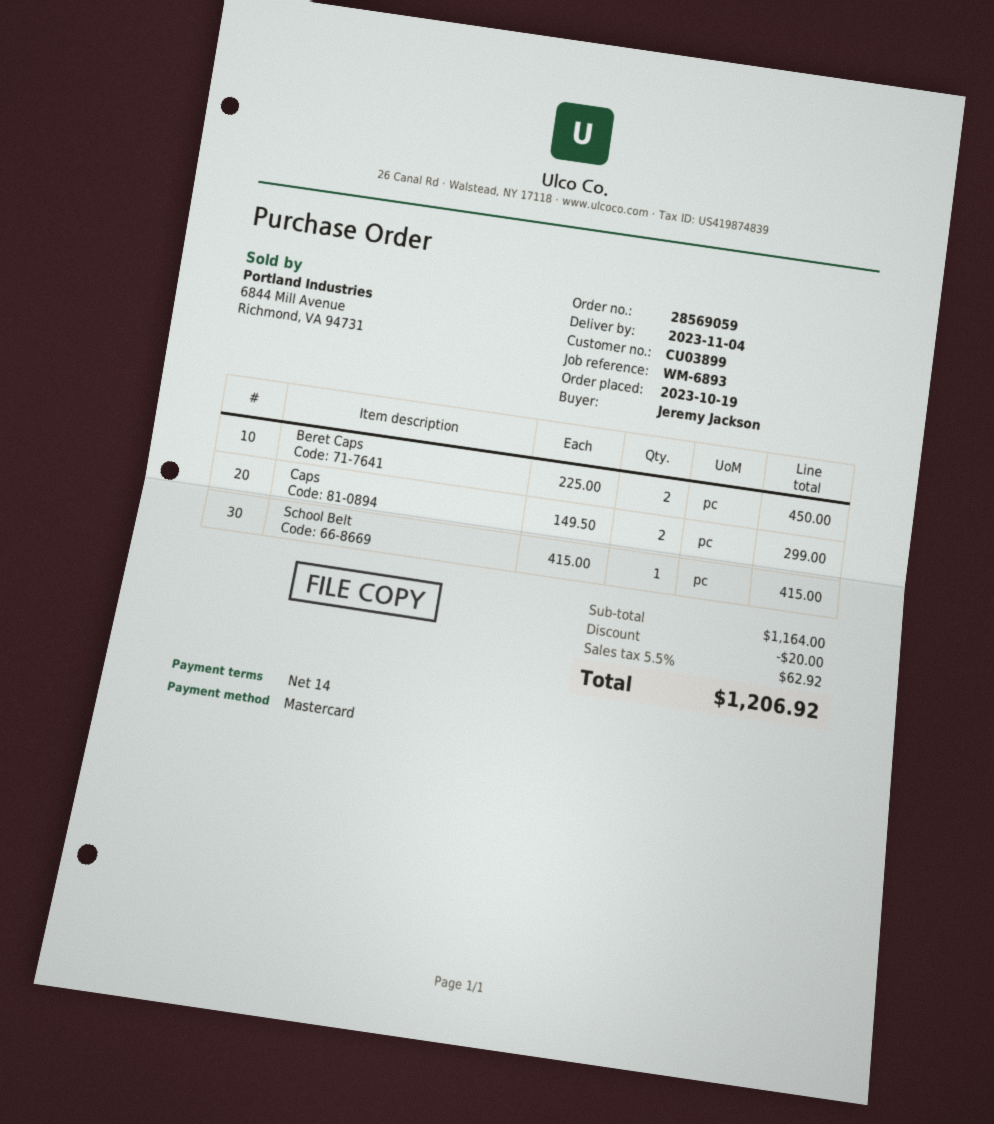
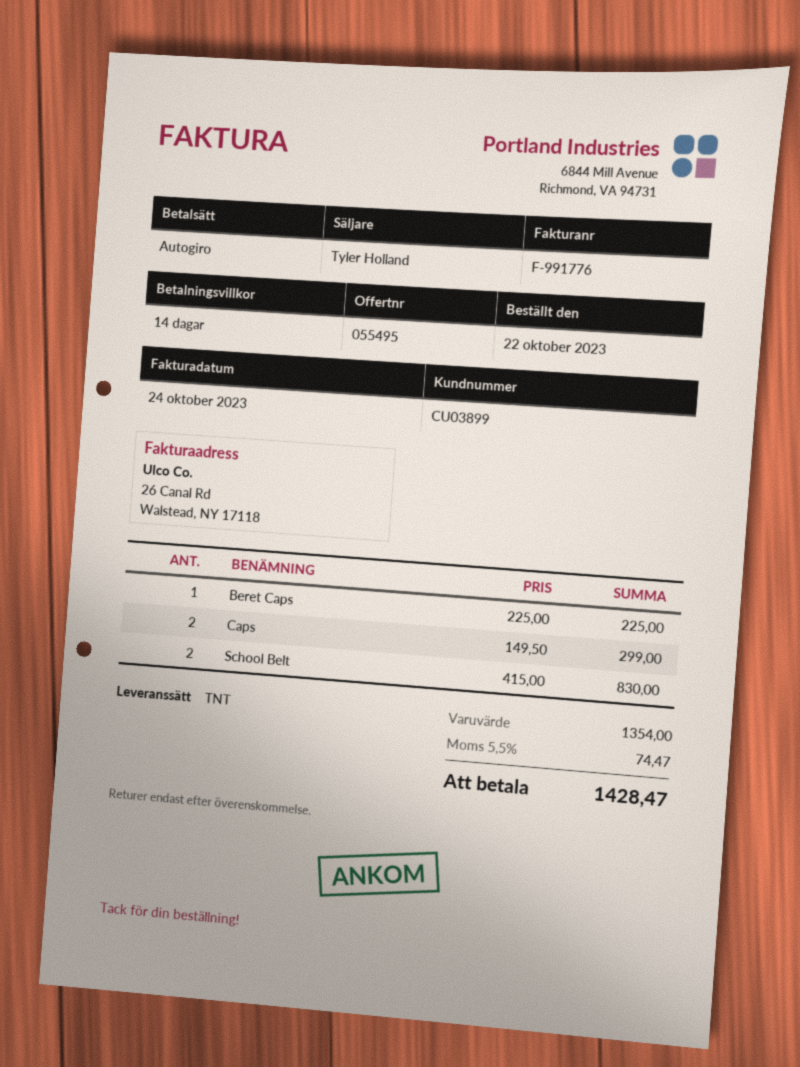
order date: 2023-10-19 -> 2023-10-22
payment method: Mastercard -> direct debit
Beret Caps: 2 x 225.00 = 450.00 -> 1 x 225.00 = 225.00
School Belt: 1 x 415.00 = 415.00 -> 2 x 415.00 = 830.00
subtotal: 1164.00 -> 1354.00
discount: 20.00 -> none
tax: 5.5% = 62.92 -> 5.5% = 74.47
total: 1206.92 -> 1428.47

